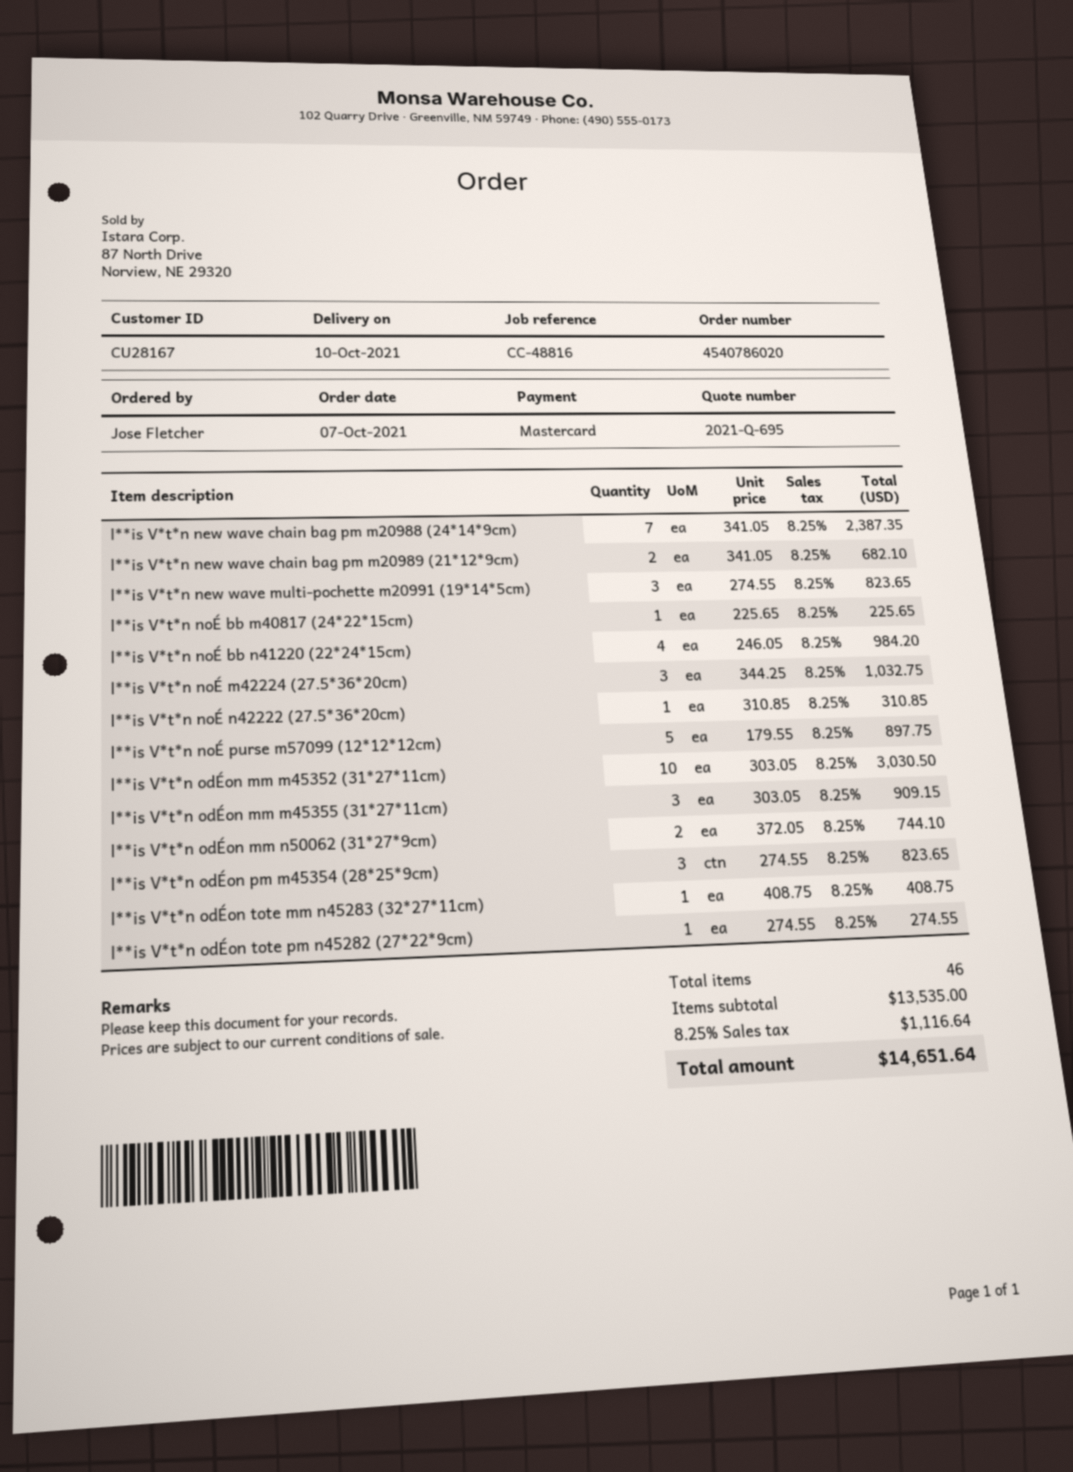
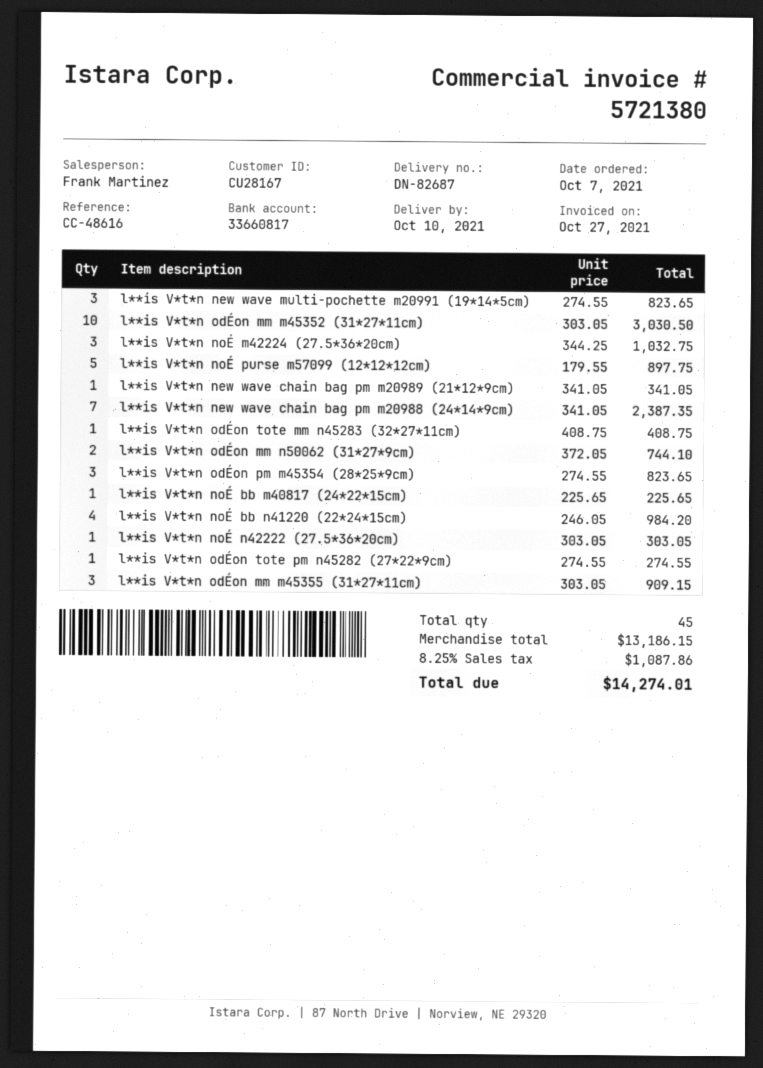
reference: CC-48816 -> CC-48616
l**is V*t*n new wave chain bag pm m20989 (21*12*9cm): 2 x 341.05 = 682.10 -> 1 x 341.05 = 341.05
l**is V*t*n noÉ n42222 (27.5*36*20cm): 1 x 310.85 = 310.85 -> 1 x 303.05 = 303.05
total quantity: 46 -> 45
subtotal: 13535.00 -> 13186.15
tax: 8.25% = 1116.64 -> 8.25% = 1087.86
total: 14651.64 -> 14274.01

